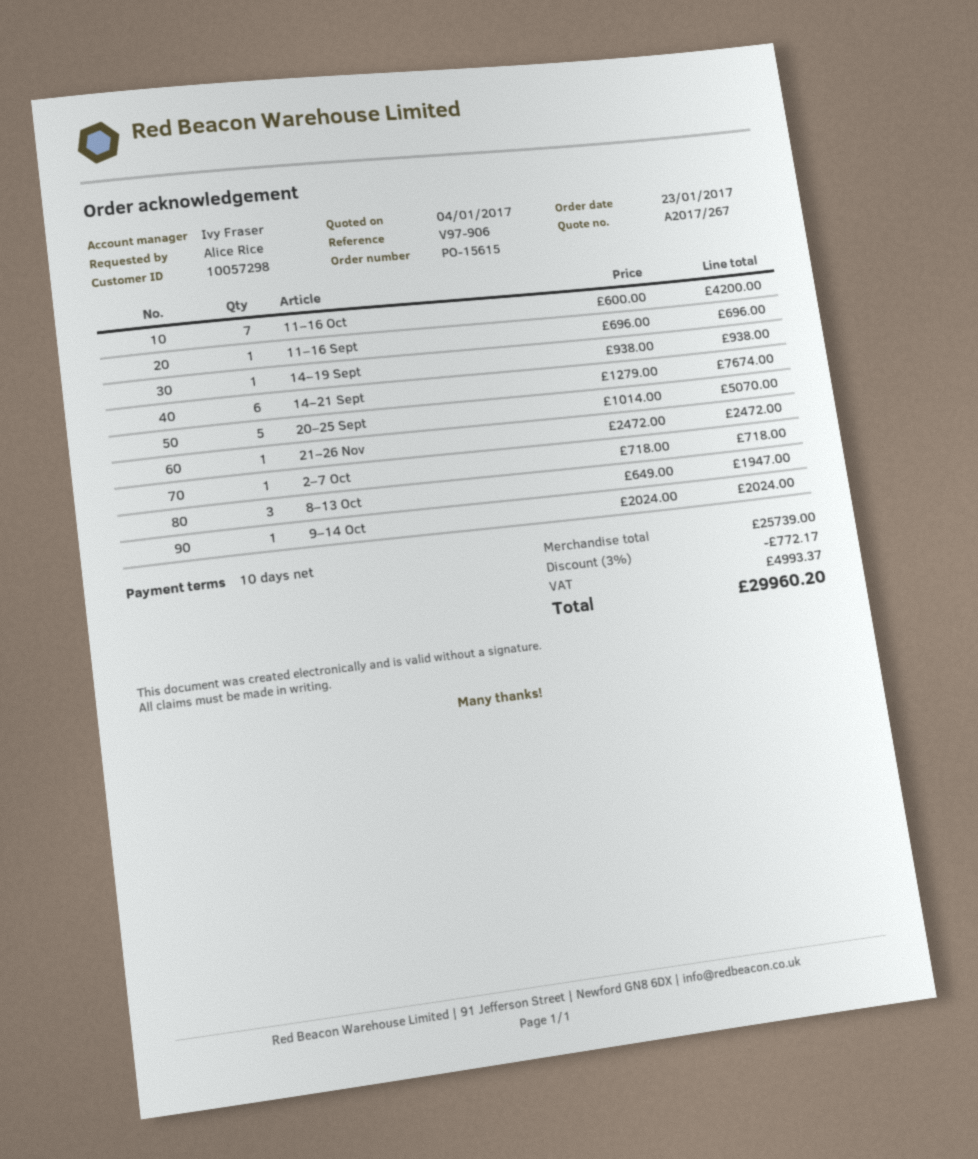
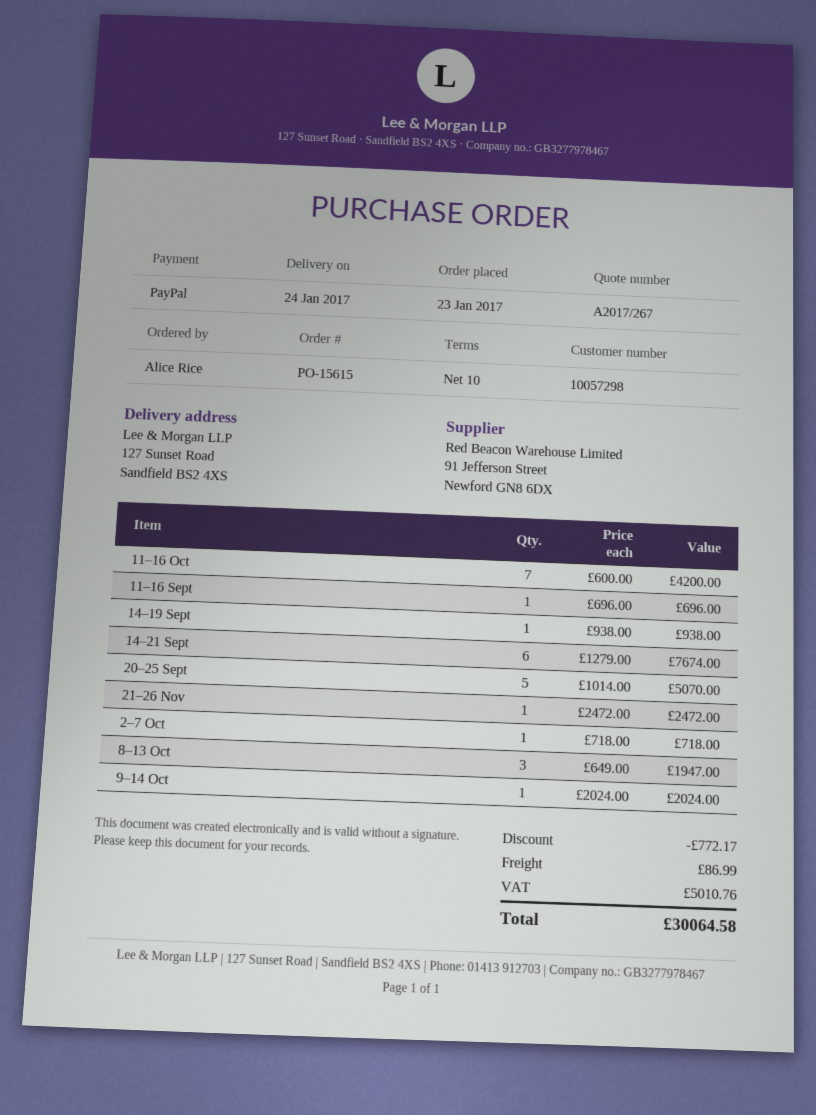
shipping: none -> 86.99
tax: 4993.37 -> 5010.76
total: 29960.20 -> 30064.58

